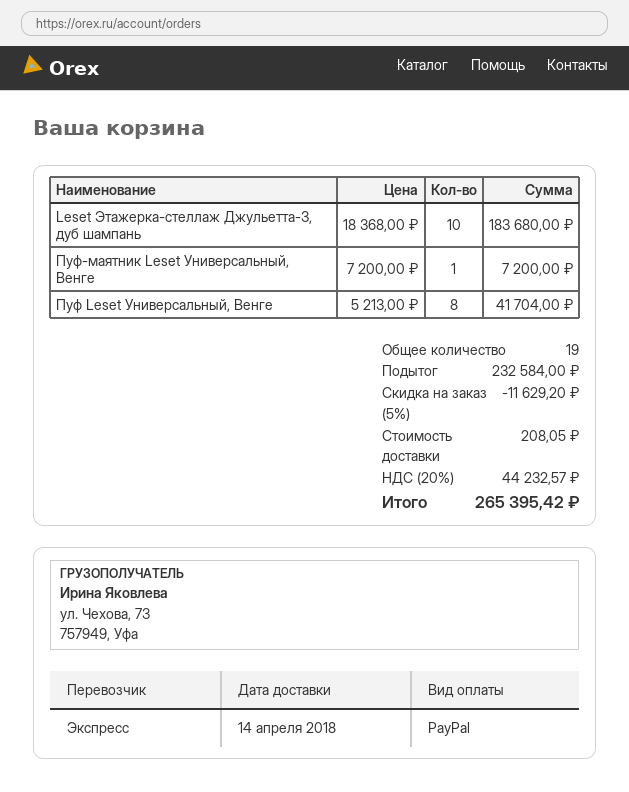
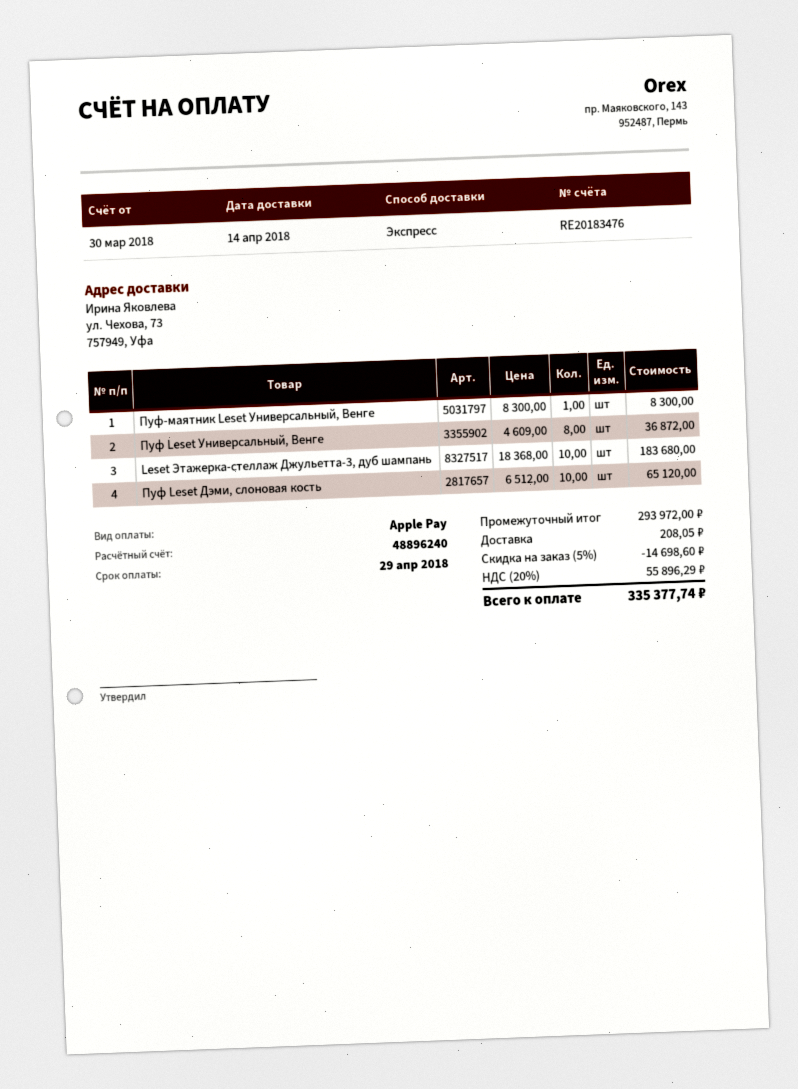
payment method: PayPal -> Apple Pay
Пуф-маятник Leset Универсальный, Венге: 1 x 7200.00 = 7200.00 -> 1 x 8300.00 = 8300.00
Пуф Leset Универсальный, Венге: 8 x 5213.00 = 41704.00 -> 8 x 4609.00 = 36872.00
Пуф Leset Дэми, слоновая кость: none -> 10 x 6512.00 = 65120.00
subtotal: 232584.00 -> 293972.00
discount: 5% = 11629.20 -> 5% = 14698.60
tax: 20% = 44232.57 -> 20% = 55896.29
total: 265395.42 -> 335377.74

